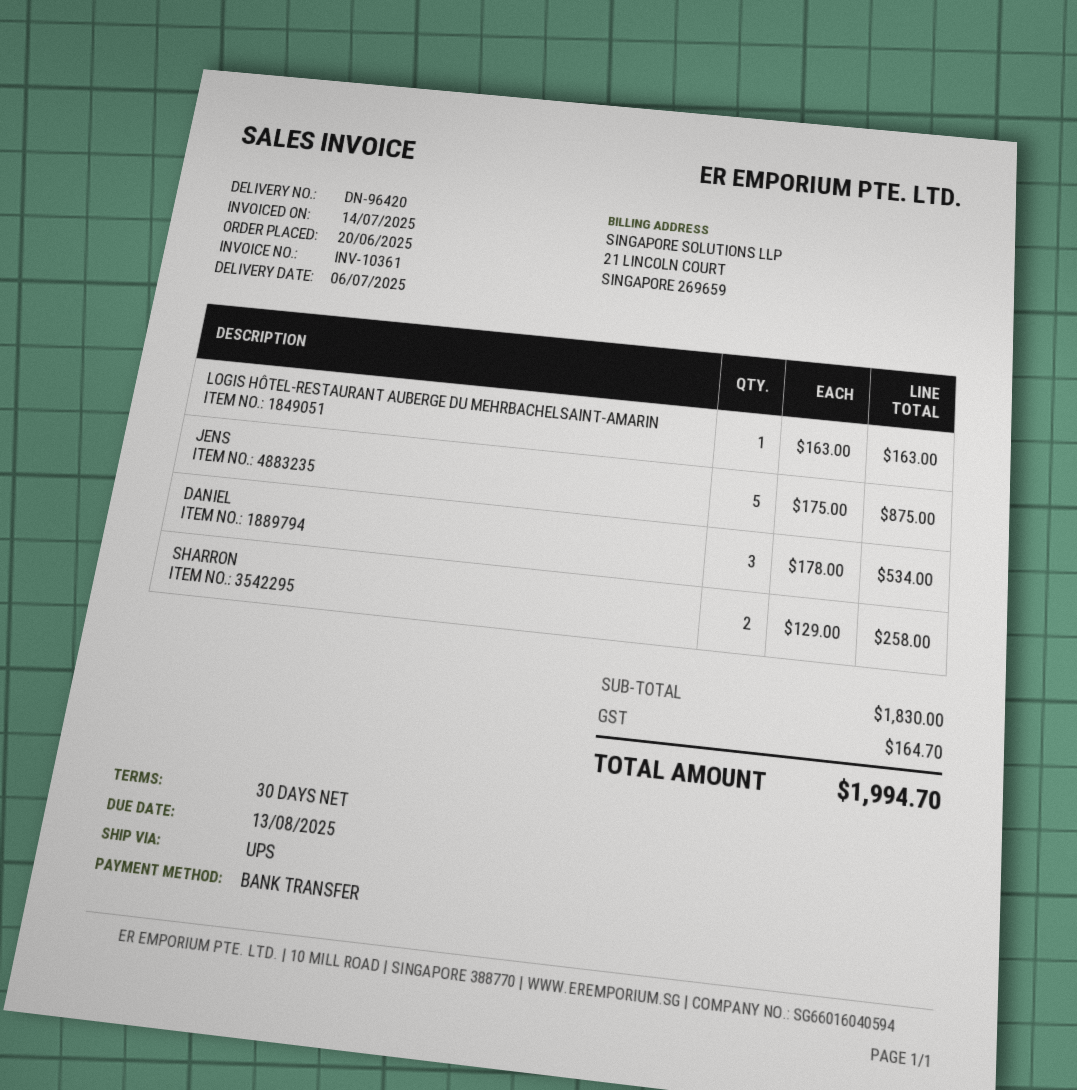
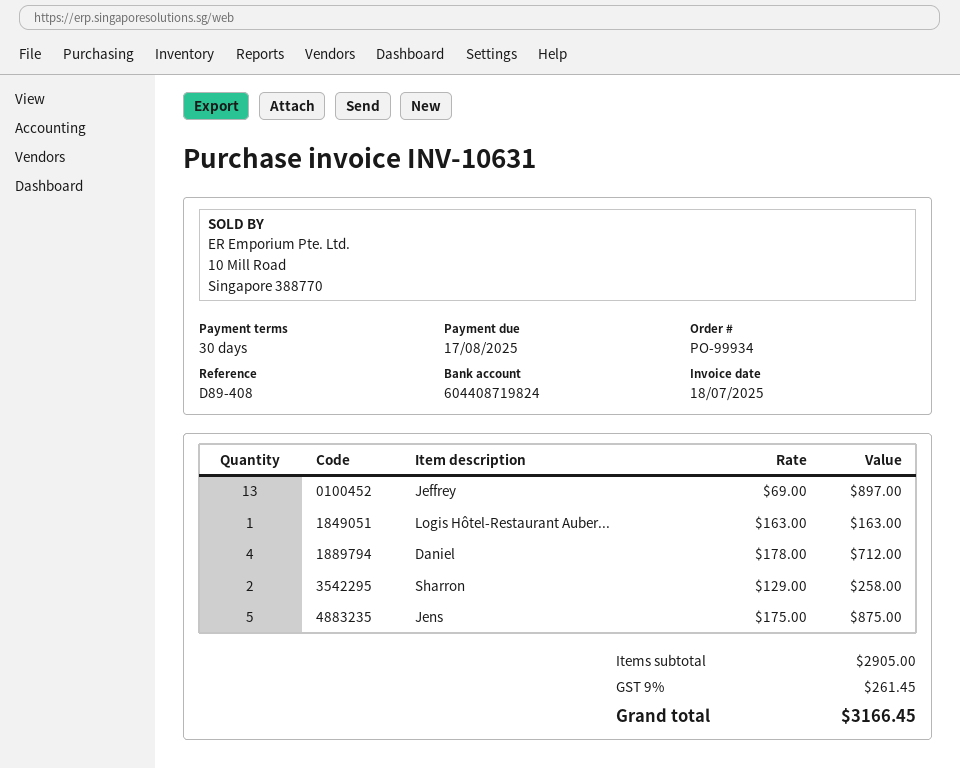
invoice number: INV-10361 -> INV-10631
invoice date: 2025-07-14 -> 2025-07-18
due date: 2025-08-13 -> 2025-08-17
DANIEL: 3 x 178.00 = 534.00 -> 4 x 178.00 = 712.00
Jeffrey: none -> 13 x 69.00 = 897.00
subtotal: 1830.00 -> 2905.00
tax: 164.70 -> 261.45
total: 1994.70 -> 3166.45

